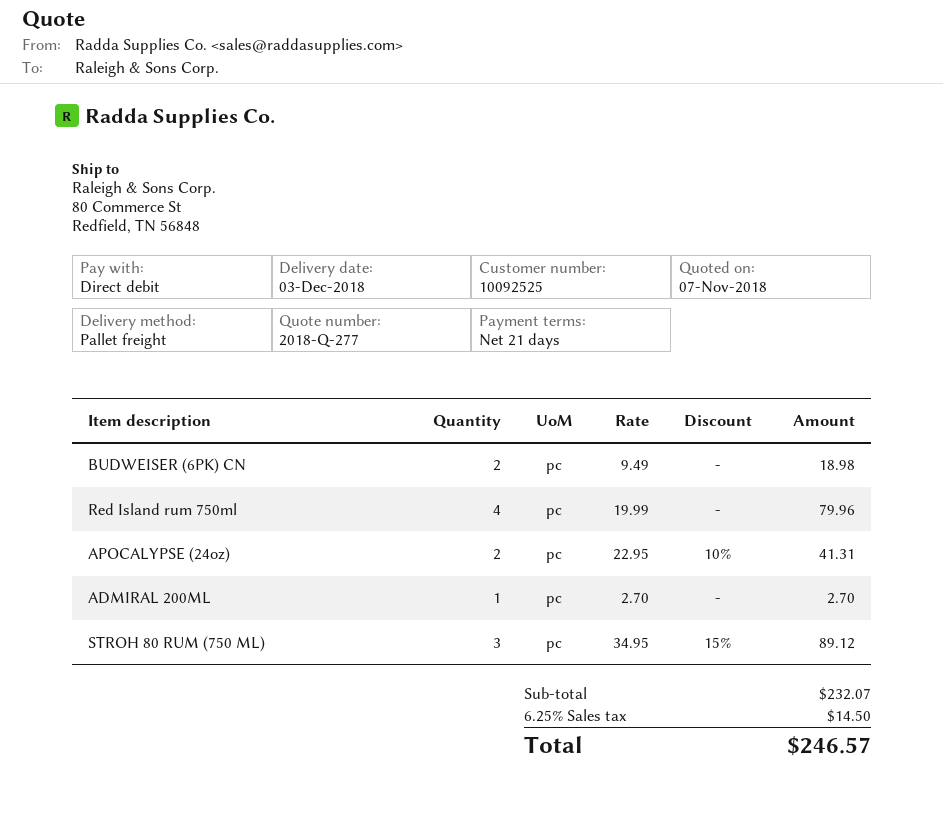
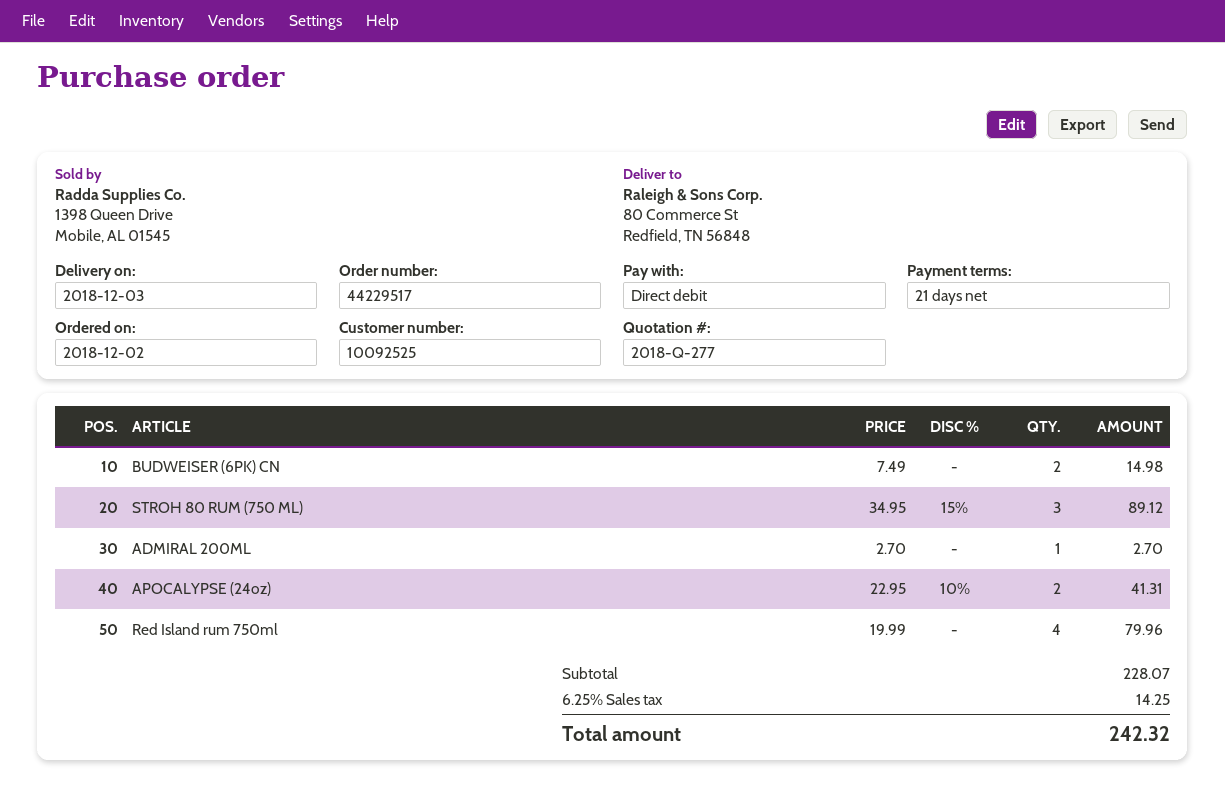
BUDWEISER (6PK) CN: 2 x 9.49 = 18.98 -> 2 x 7.49 = 14.98
subtotal: 232.07 -> 228.07
tax: 6.25% = 14.50 -> 6.25% = 14.25
total: 246.57 -> 242.32

